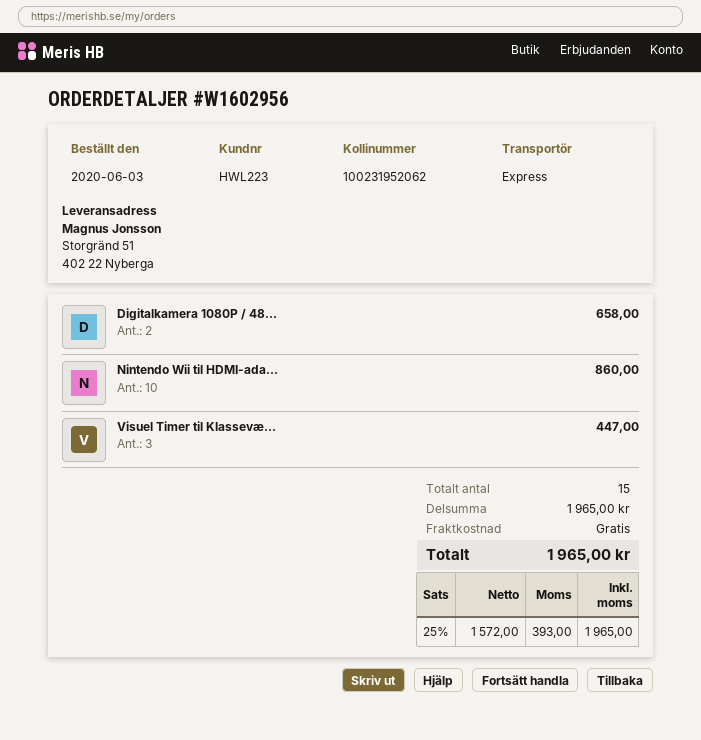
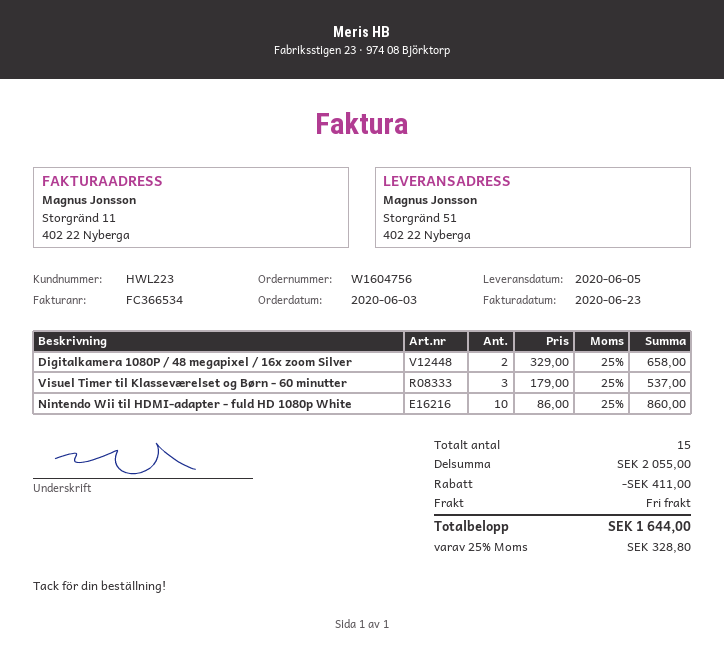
order number: W1602956 -> W1604756
Visuel Timer til Klassevæ...: 3 for 447.00 -> 3 for 537.00
subtotal: 1965.00 -> 2055.00
discount: none -> 411.00
tax: 25% = 393.00 -> 25% = 328.80
total: 1965.00 -> 1644.00

